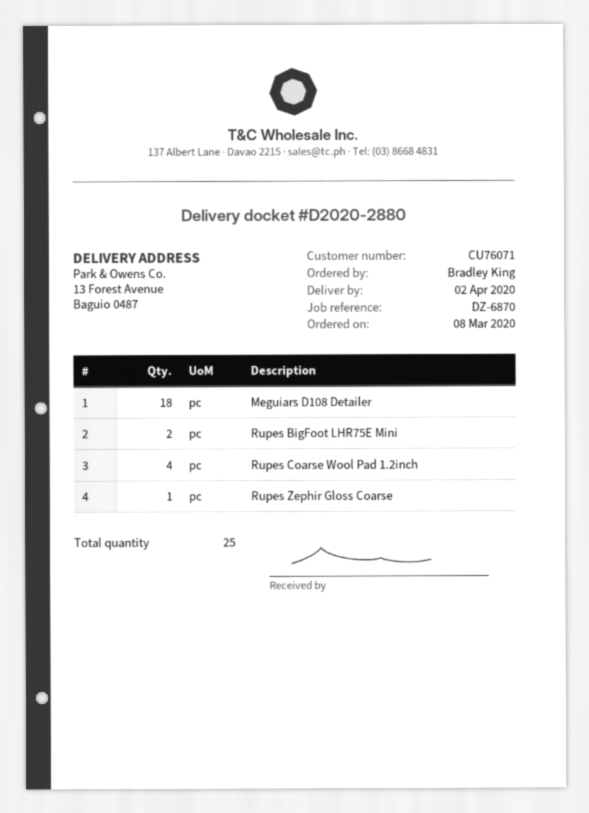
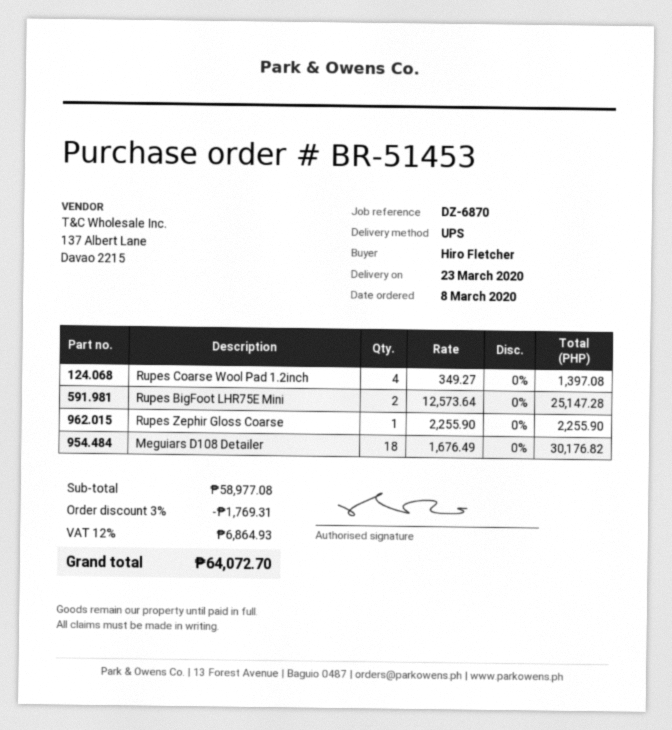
delivery date: 2020-04-02 -> 2020-03-23
ordered by: Bradley King -> Hiro Fletcher

